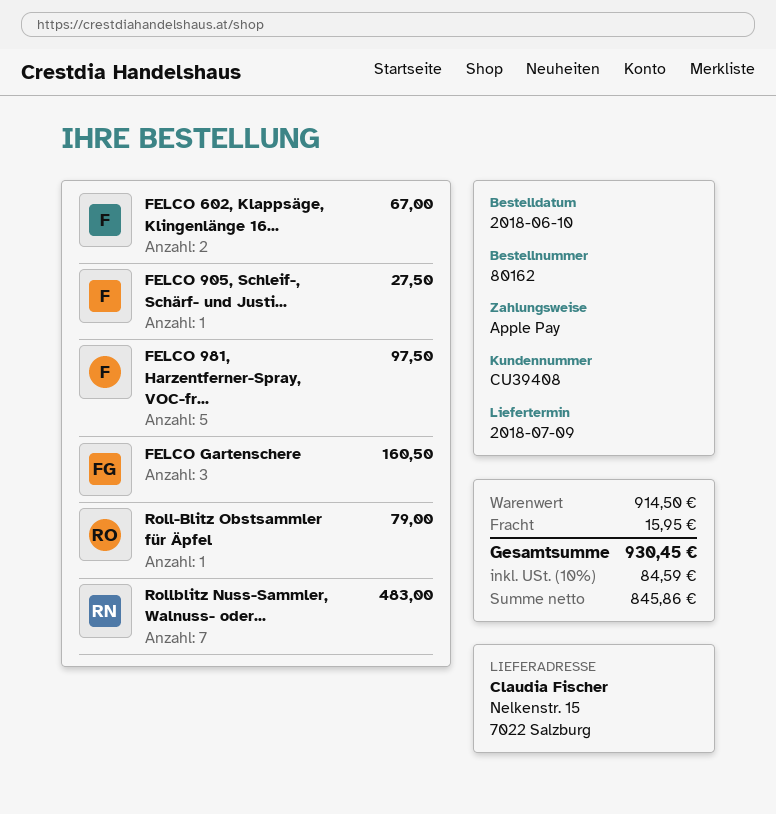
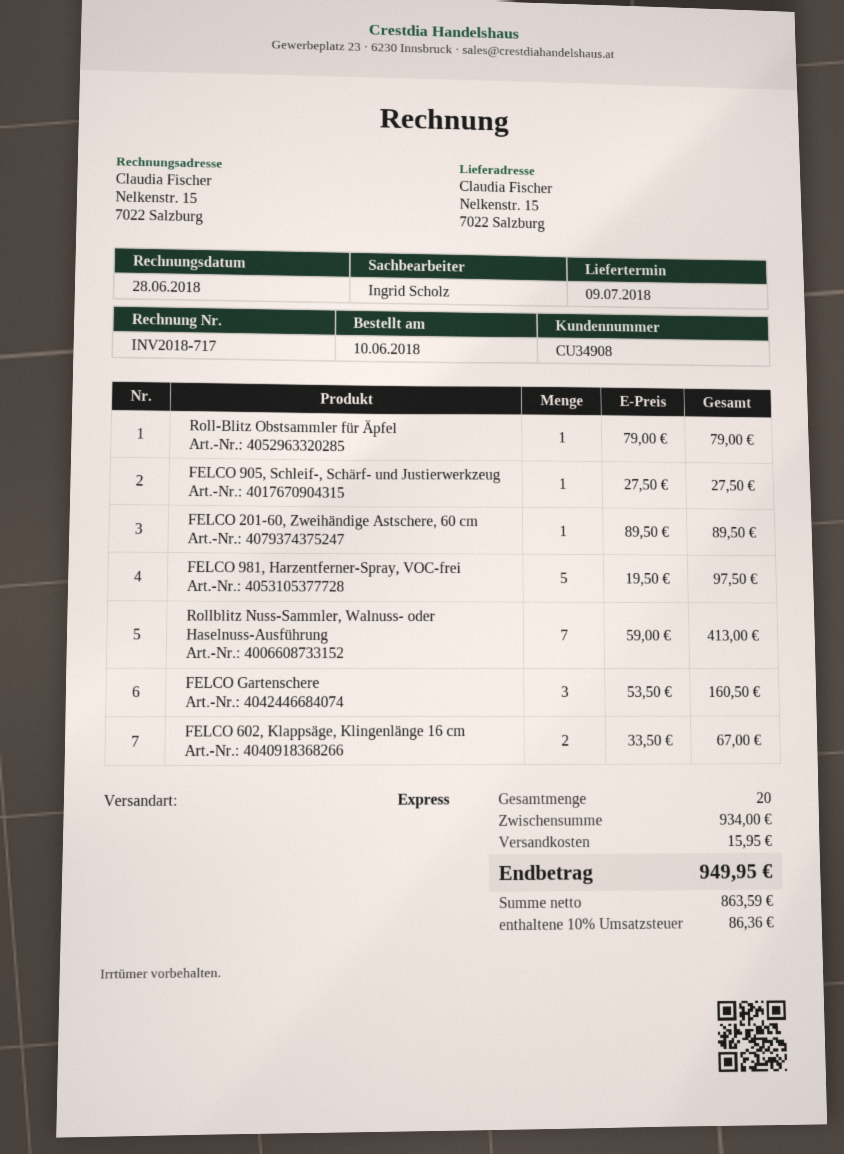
customer number: CU39408 -> CU34908
Rollblitz Nuss-Sammler, Walnuss- oder...: 7 for 483.00 -> 7 for 413.00
FELCO 201-60, Zweihändige Astschere, 60 cm: none -> 1 for 89.50
subtotal: 914.50 -> 934.00
net: 845.86 -> 863.59
tax: 10% = 84.59 -> 10% = 86.36
total: 930.45 -> 949.95

